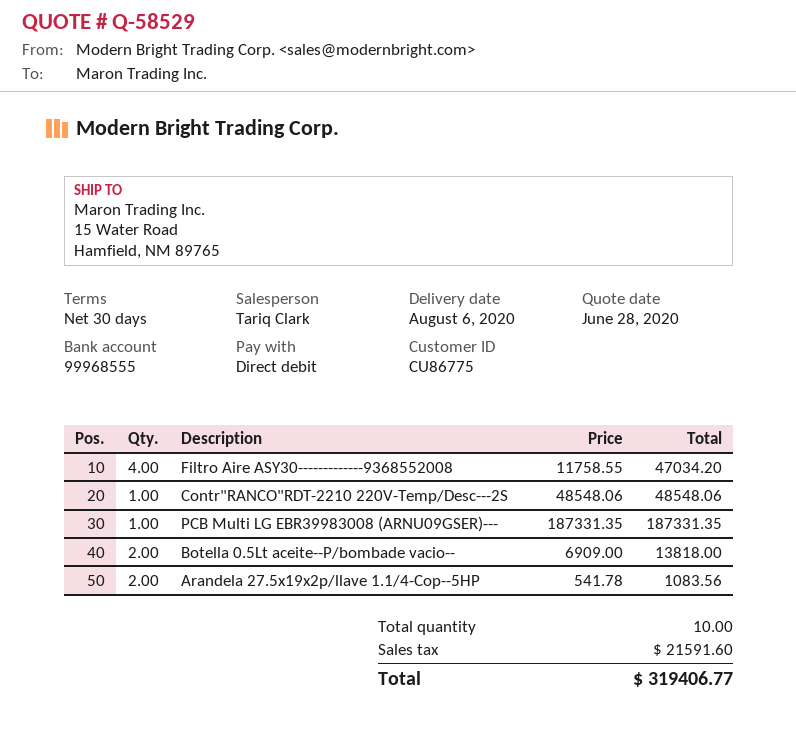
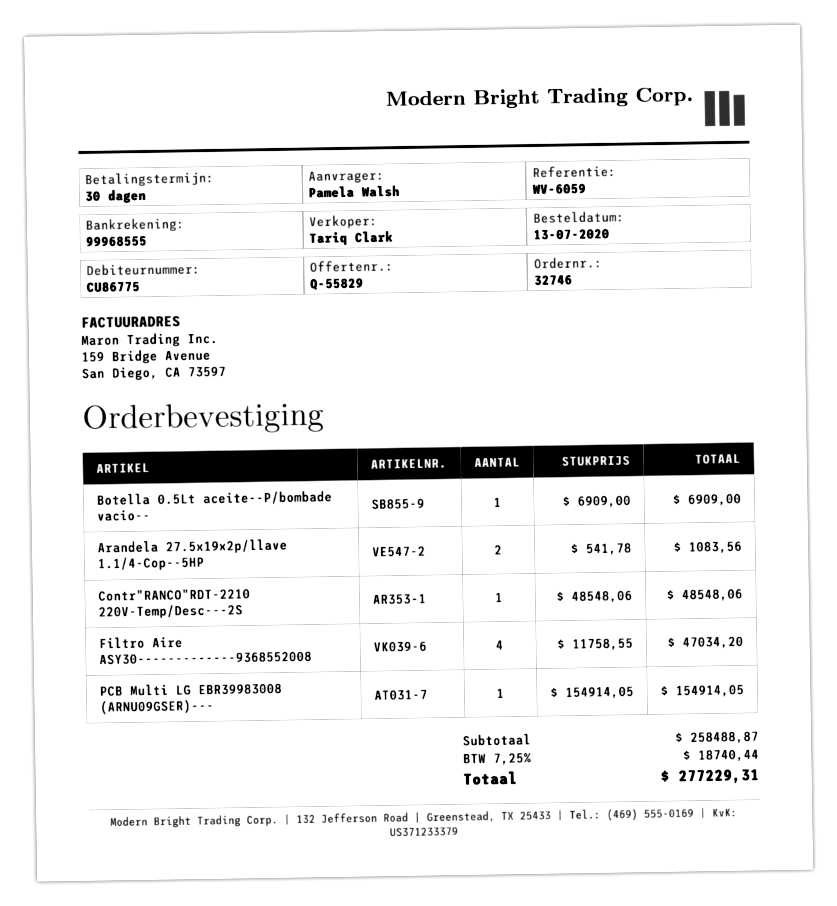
quote number: Q-58529 -> Q-55829
PCB Multi LG EBR39983008 (ARNU09GSER)---: 1 x 187331.35 = 187331.35 -> 1 x 154914.05 = 154914.05
Botella 0.5Lt aceite--P/bombade vacio--: 2 x 6909.00 = 13818.00 -> 1 x 6909.00 = 6909.00
tax: 21591.60 -> 18740.44
total: 319406.77 -> 277229.31

